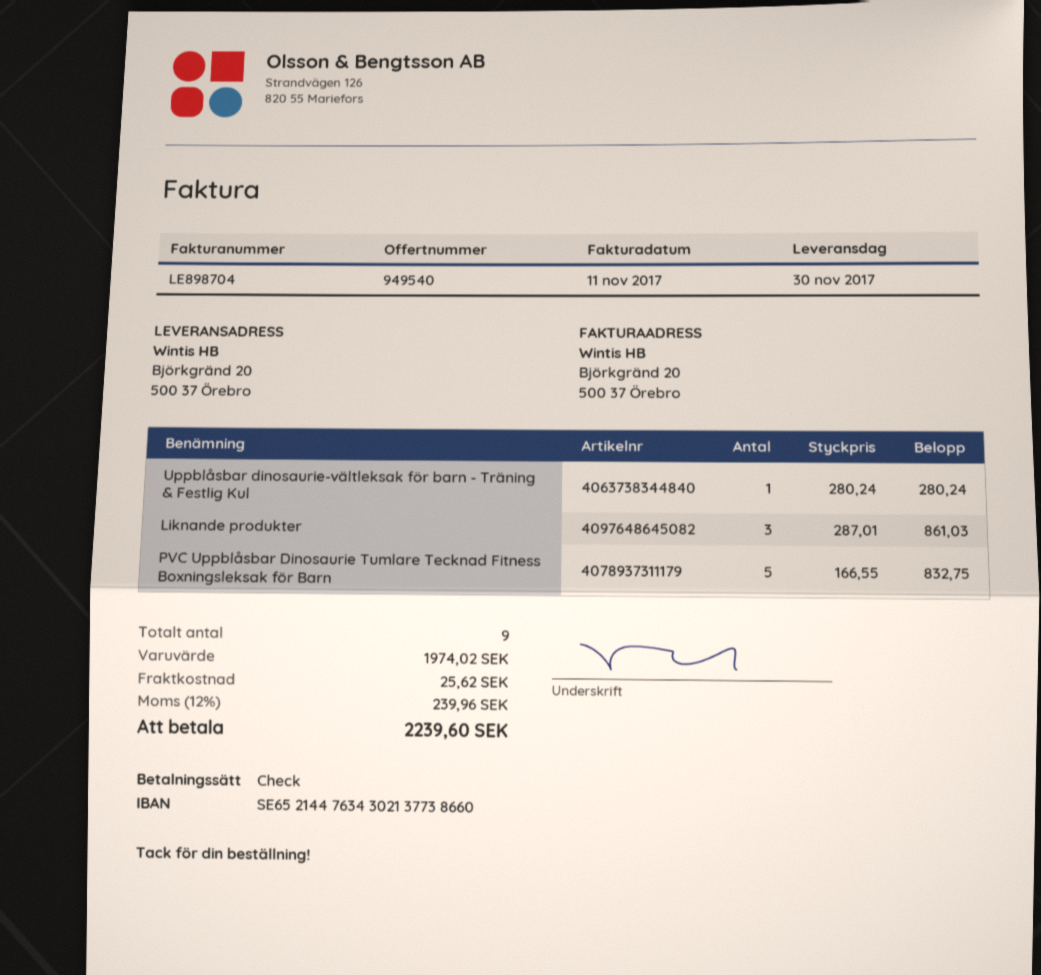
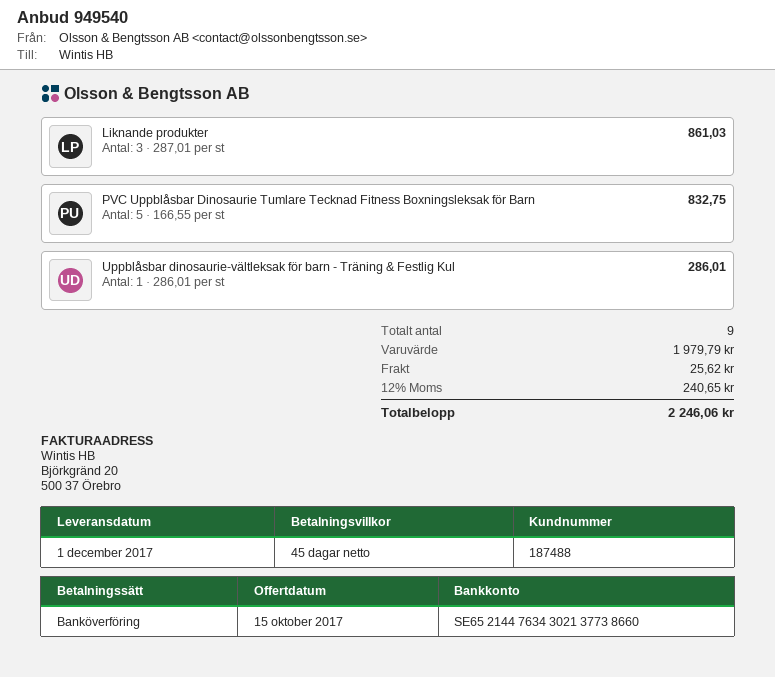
delivery date: 2017-11-30 -> 2017-12-01
payment method: cheque -> bank transfer
Uppblåsbar dinosaurie-vältleksak för barn - Träning & Festlig Kul: 1 x 280.24 = 280.24 -> 1 x 286.01 = 286.01
subtotal: 1974.02 -> 1979.79
tax: 12% = 239.96 -> 12% = 240.65
total: 2239.60 -> 2246.06

